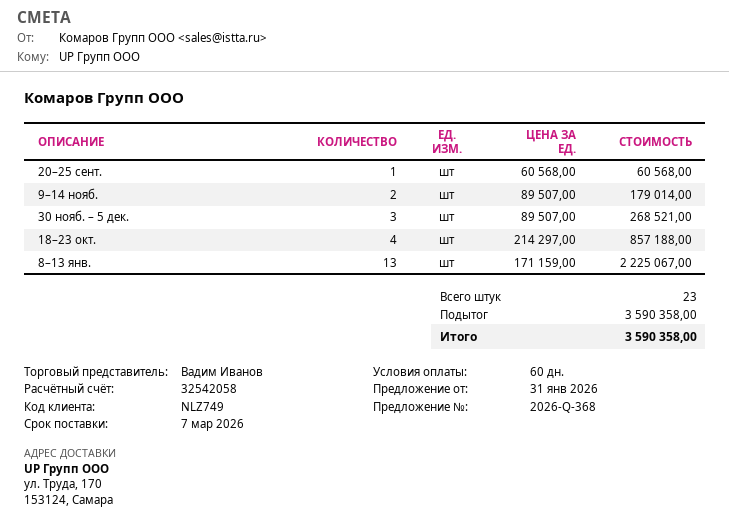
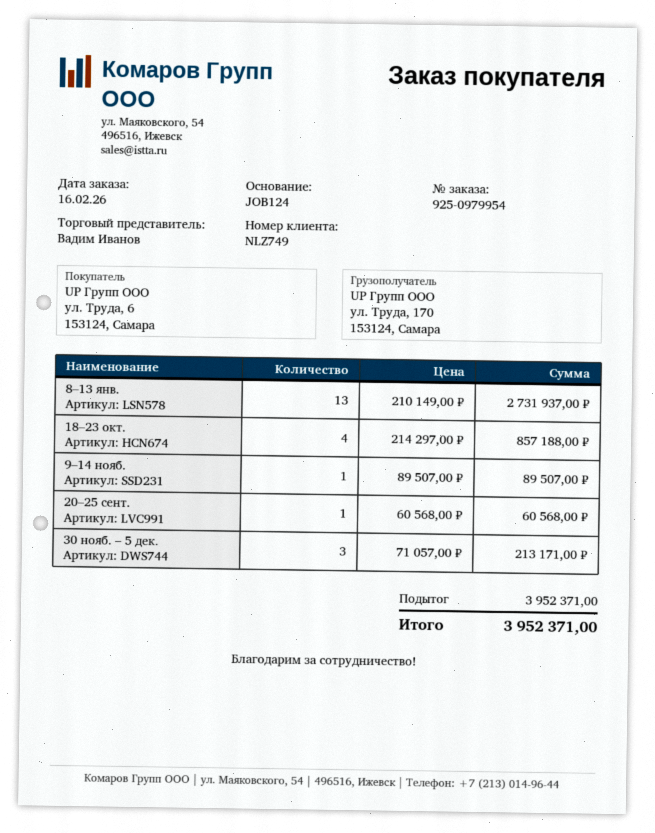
9–14 нояб.: 2 x 89507.00 = 179014.00 -> 1 x 89507.00 = 89507.00
30 нояб. – 5 дек.: 3 x 89507.00 = 268521.00 -> 3 x 71057.00 = 213171.00
8–13 янв.: 13 x 171159.00 = 2225067.00 -> 13 x 210149.00 = 2731937.00
subtotal: 3590358.00 -> 3952371.00
total: 3590358.00 -> 3952371.00

